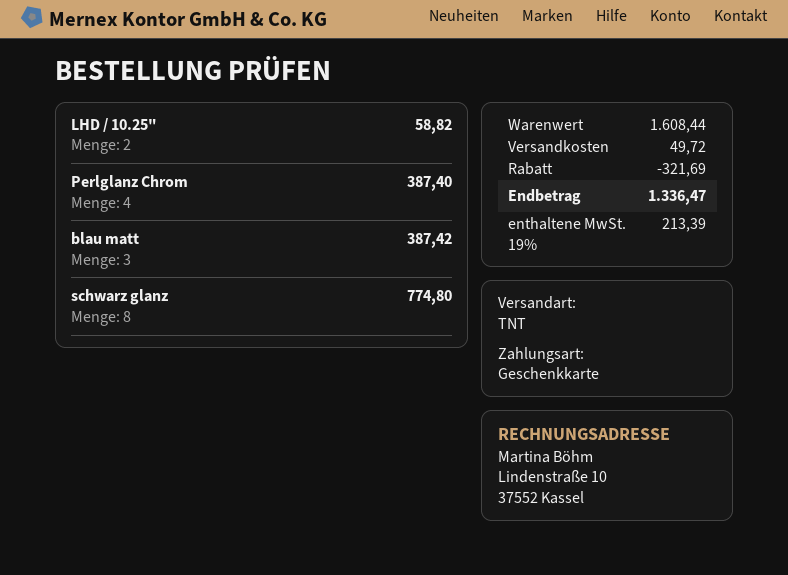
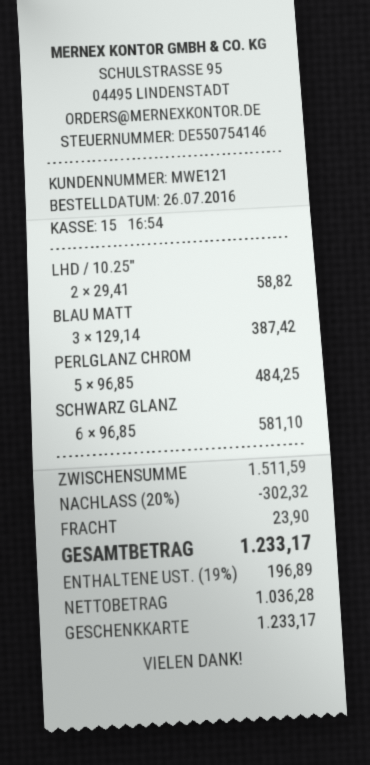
Perlglanz Chrom: 4 for 387.40 -> 5 for 484.25
schwarz glanz: 8 for 774.80 -> 6 for 581.10
subtotal: 1608.44 -> 1511.59
discount: 321.69 -> 302.32
shipping: 49.72 -> 23.90
tax: 19% = 213.39 -> 19% = 196.89
total: 1336.47 -> 1233.17

